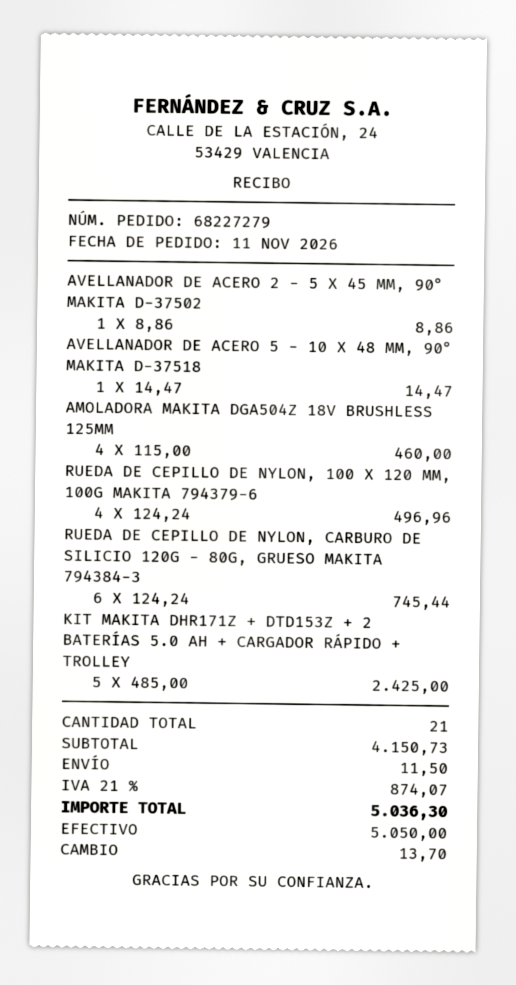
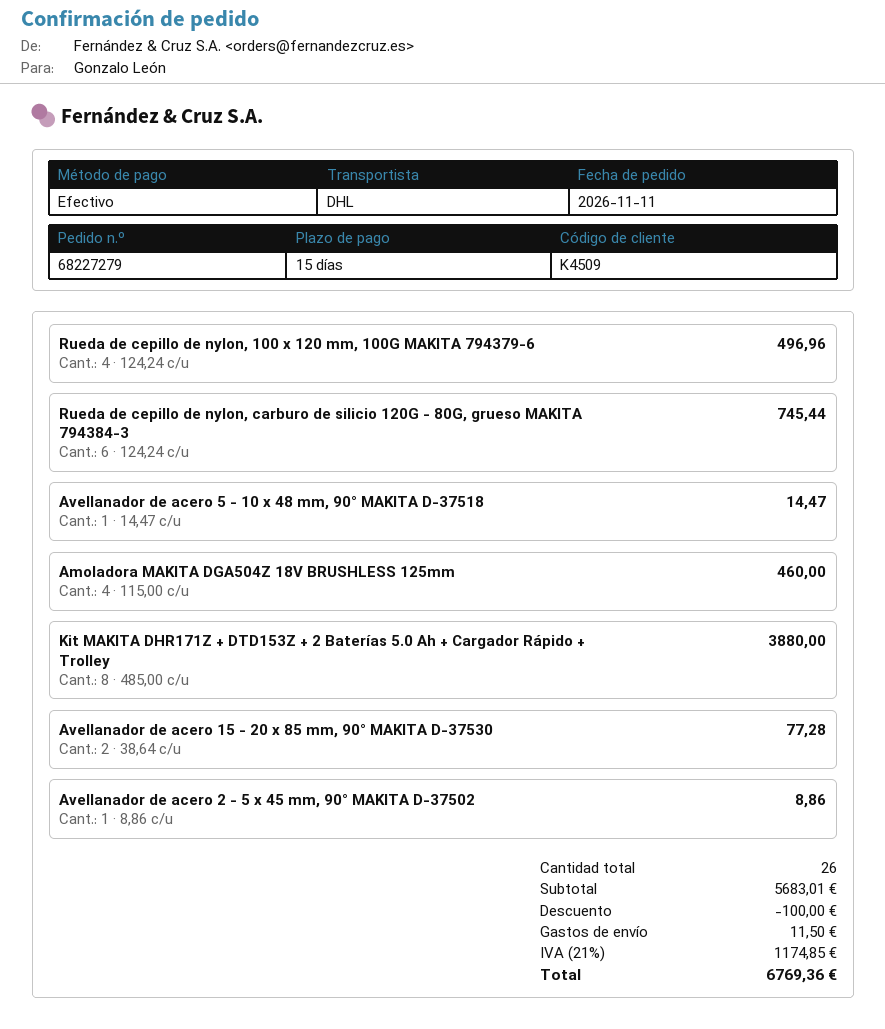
KIT MAKITA DHR171Z + DTD153Z + 2 BATERÍAS 5.0 AH + CARGADOR RÁPIDO + TROLLEY: 5 x 485.00 = 2425.00 -> 8 x 485.00 = 3880.00
Avellanador de acero 15 - 20 x 85 mm, 90° MAKITA D-37530: none -> 2 x 38.64 = 77.28
total quantity: 21 -> 26
subtotal: 4150.73 -> 5683.01
discount: none -> 100.00
tax: 21% = 874.07 -> 21% = 1174.85
total: 5036.30 -> 6769.36

